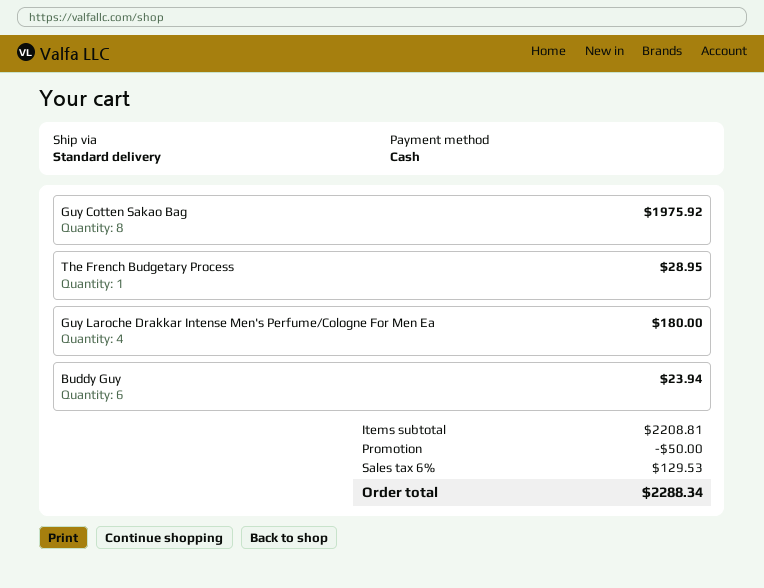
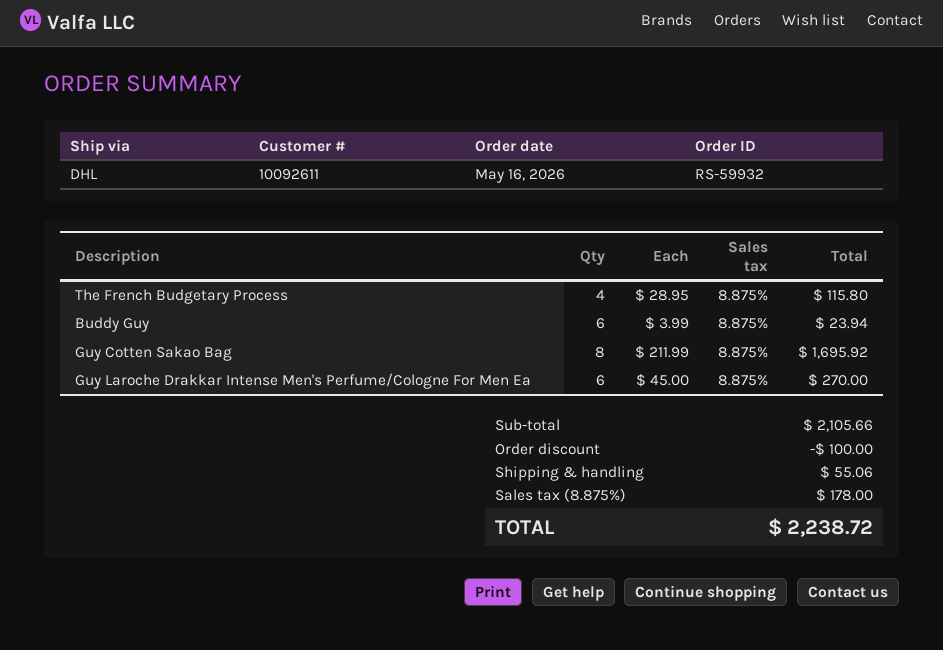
shipping method: standard -> DHL
Guy Cotten Sakao Bag: 8 for 1975.92 -> 8 for 1695.92
The French Budgetary Process: 1 for 28.95 -> 4 for 115.80
Guy Laroche Drakkar Intense Men's Perfume/Cologne For Men Ea: 4 for 180.00 -> 6 for 270.00
subtotal: 2208.81 -> 2105.66
discount: 50.00 -> 100.00
shipping: none -> 55.06
tax: 6% = 129.53 -> 8.875% = 178.00
total: 2288.34 -> 2238.72

